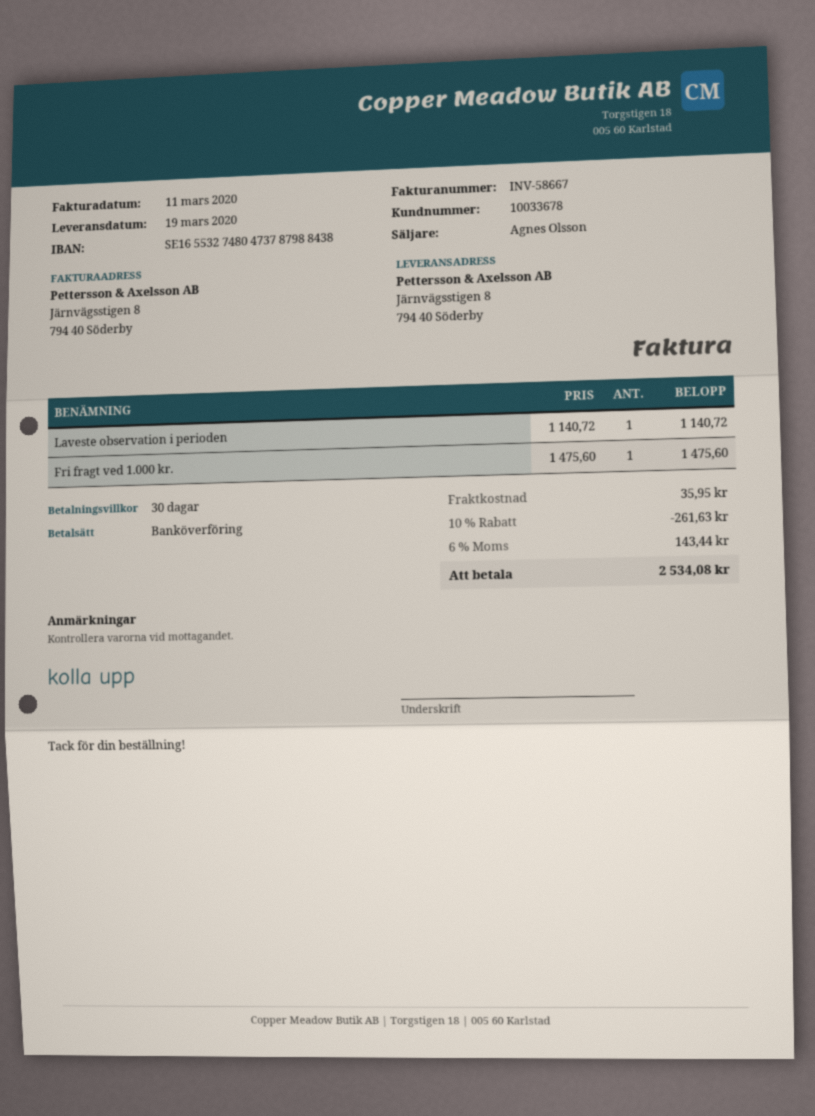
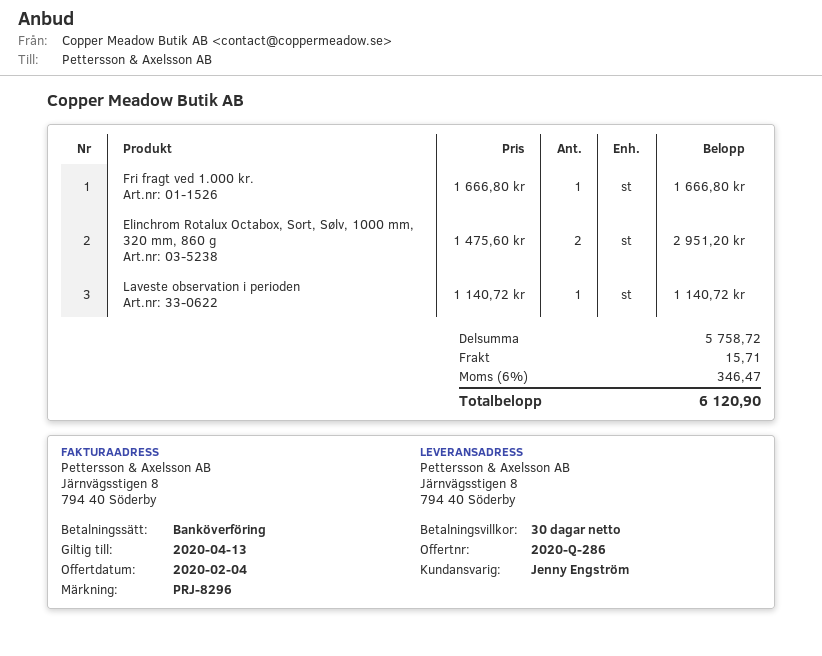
sales rep: Agnes Olsson -> Jenny Engström
Fri fragt ved 1.000 kr.: 1 x 1475.60 = 1475.60 -> 1 x 1666.80 = 1666.80
Elinchrom Rotalux Octabox, Sort, Sølv, 1000 mm, 320 mm, 860 g: none -> 2 x 1475.60 = 2951.20
discount: 10% = 261.63 -> none
shipping: 35.95 -> 15.71
tax: 6% = 143.44 -> 6% = 346.47
total: 2534.08 -> 6120.90

